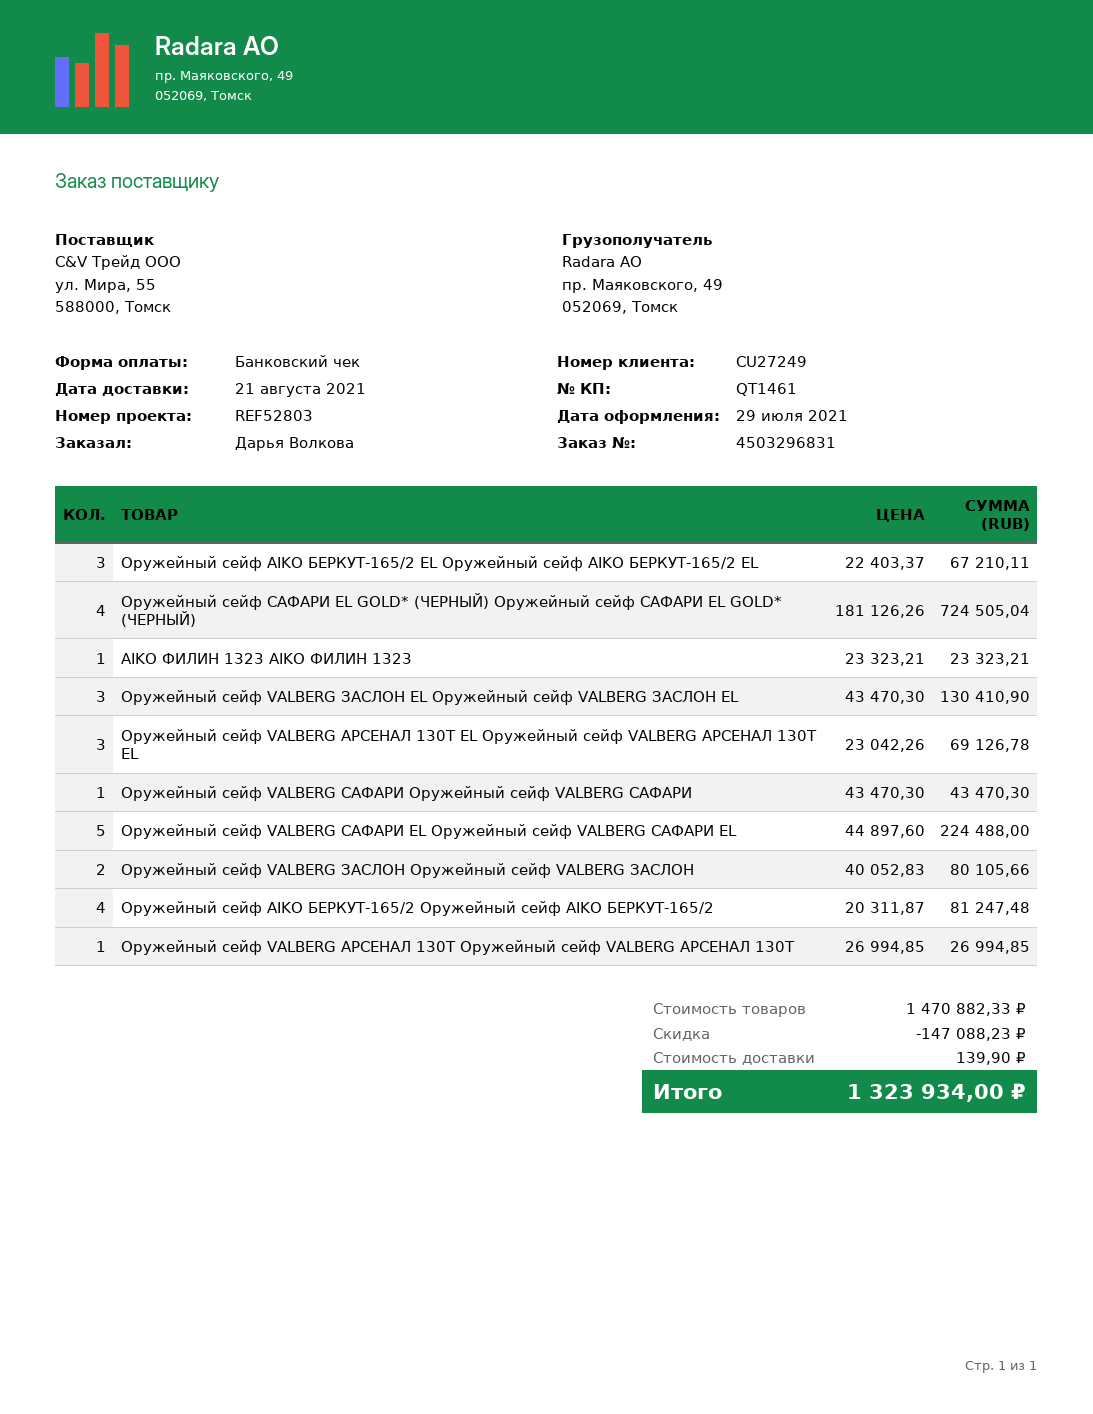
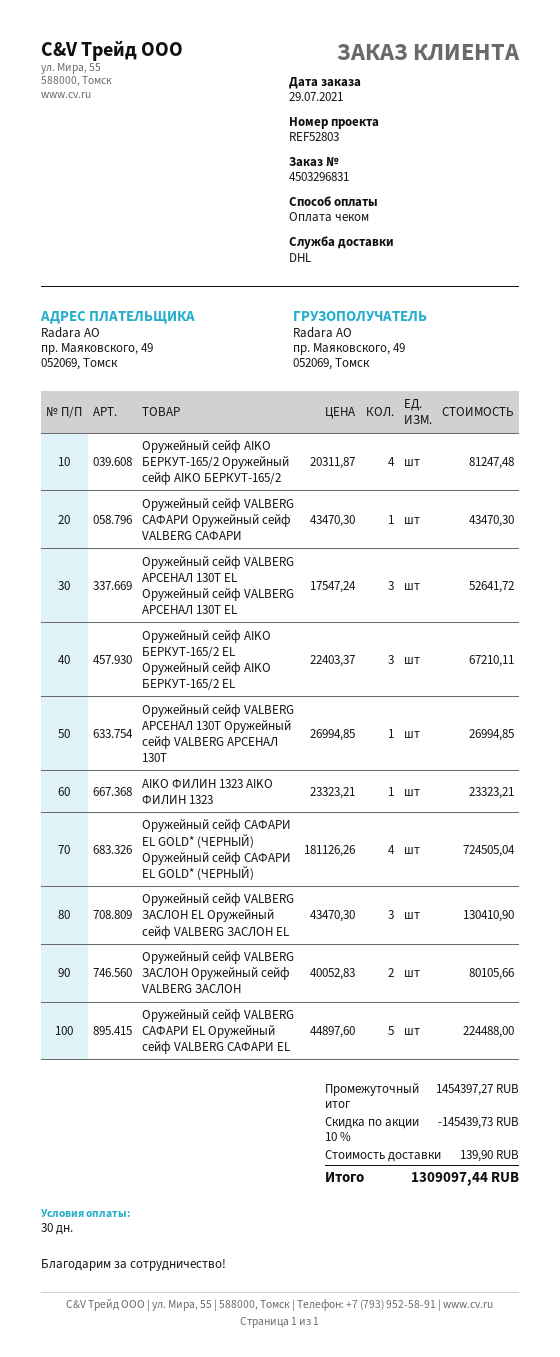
Оружейный сейф VALBERG АРСЕНАЛ 130Т EL Оружейный сейф VALBERG АРСЕНАЛ 130Т EL: 3 x 23042.26 = 69126.78 -> 3 x 17547.24 = 52641.72
subtotal: 1470882.33 -> 1454397.27
discount: 147088.23 -> 145439.73
total: 1323934.00 -> 1309097.44

